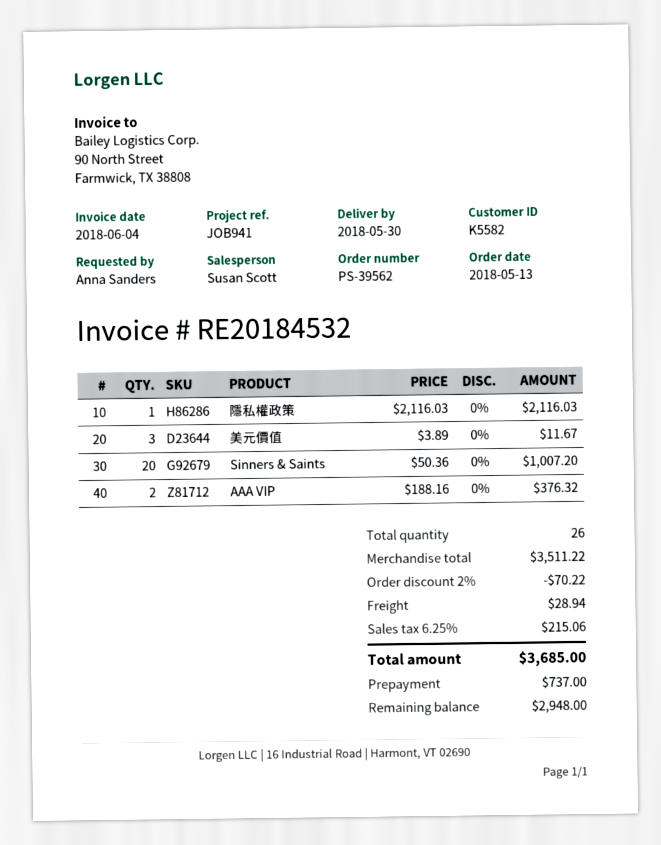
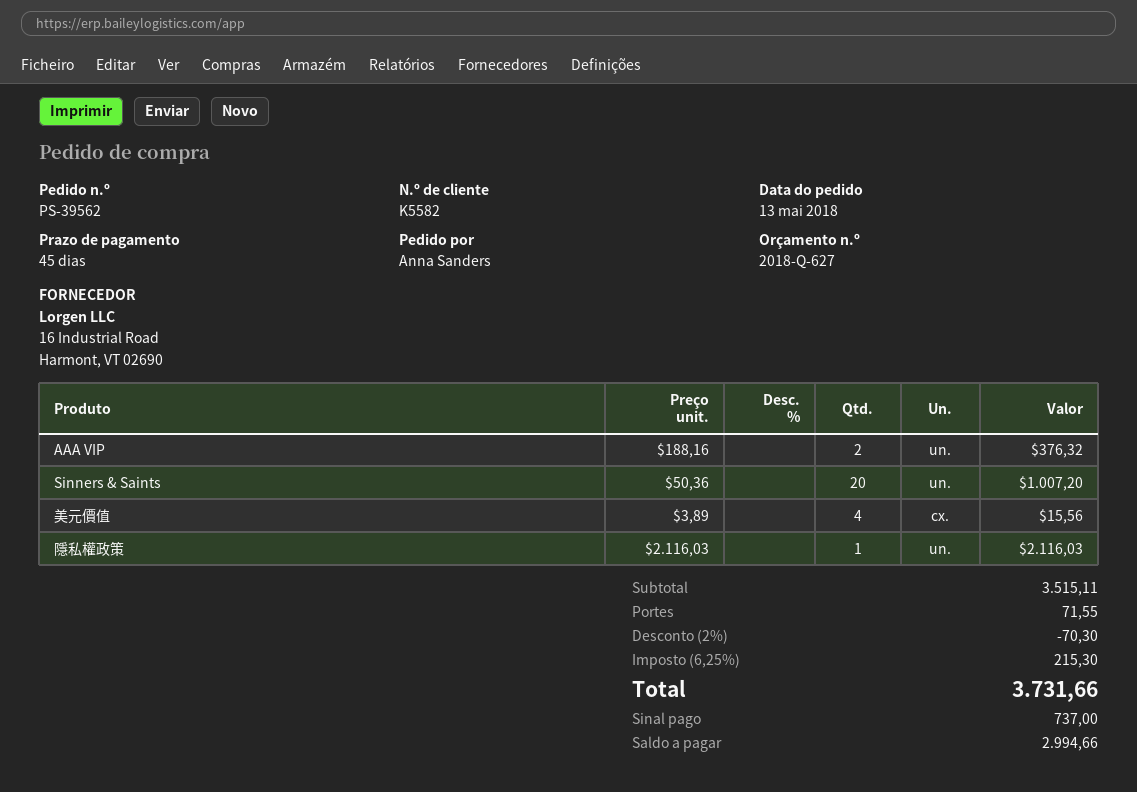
美元價值: 3 x 3.89 = 11.67 -> 4 x 3.89 = 15.56
subtotal: 3511.22 -> 3515.11
discount: 2% = 70.22 -> 2% = 70.30
shipping: 28.94 -> 71.55
tax: 6.25% = 215.06 -> 6.25% = 215.30
total: 3685.00 -> 3731.66
balance: 2948.00 -> 2994.66

